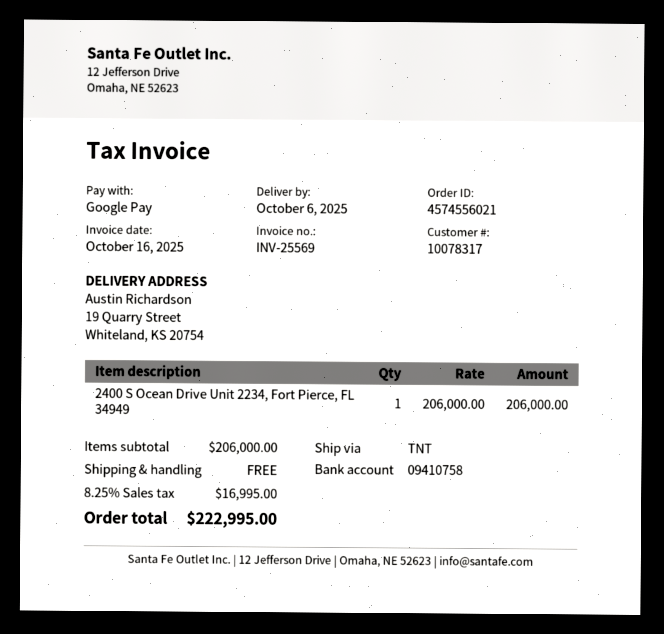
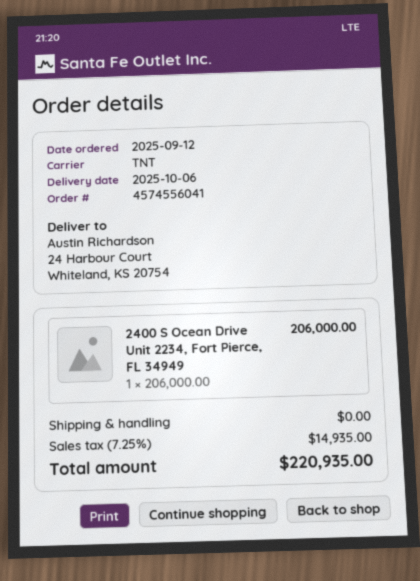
order number: 4574556021 -> 4574556041
ship to: 19 Quarry Street, Whiteland, KS 20754 -> 24 Harbour Court, Whiteland, KS 20754
tax: 8.25% = 16995.00 -> 7.25% = 14935.00
total: 222995.00 -> 220935.00

